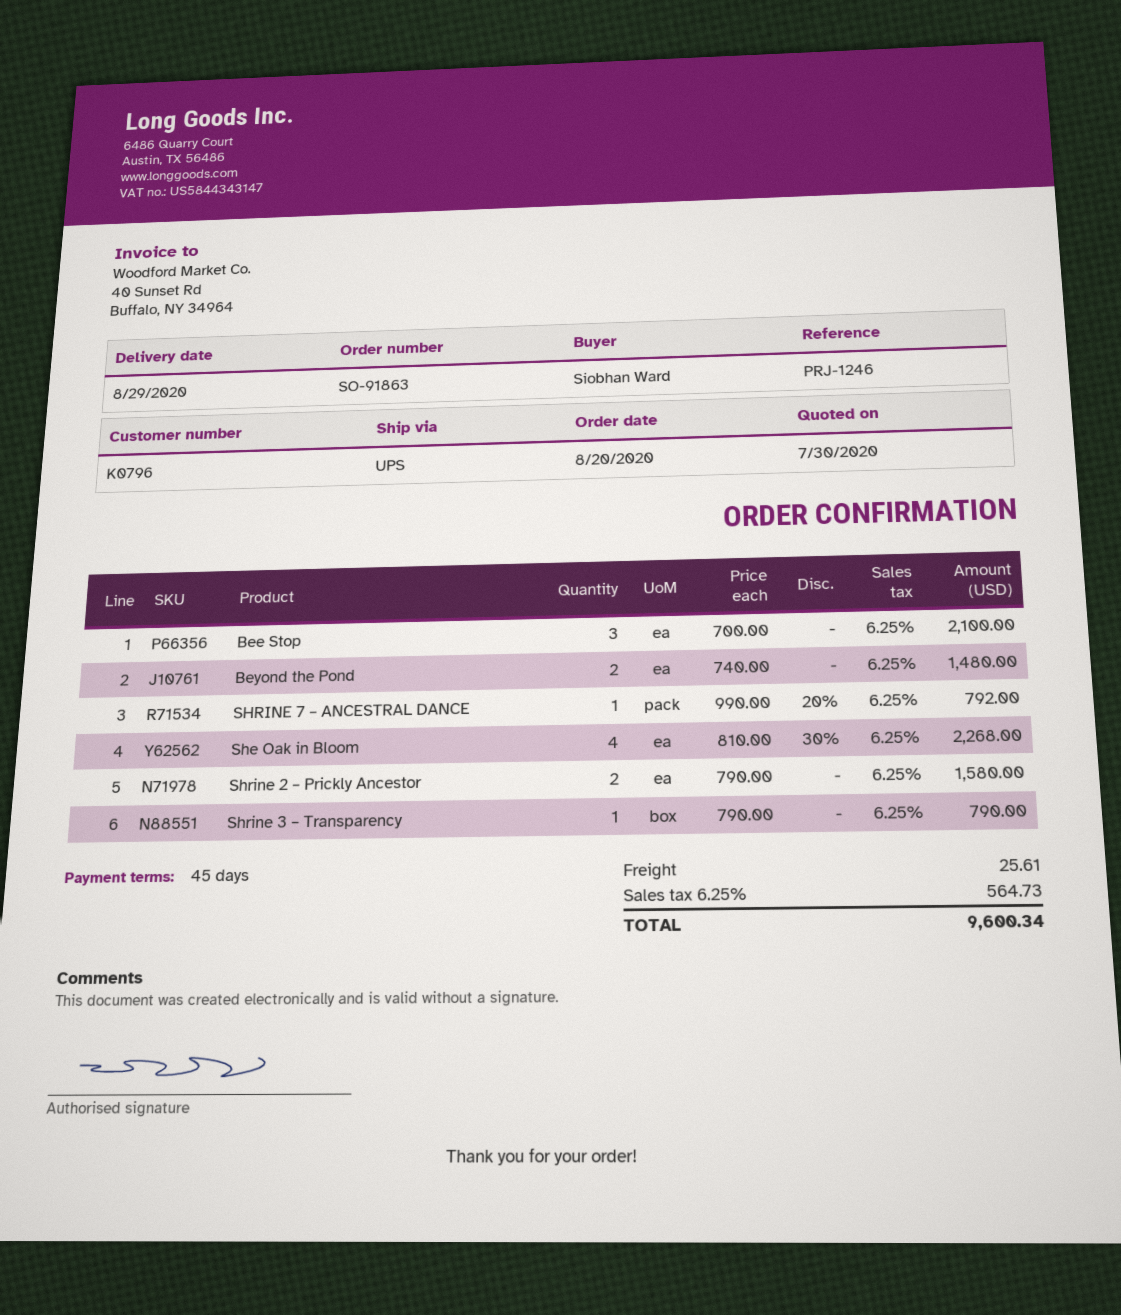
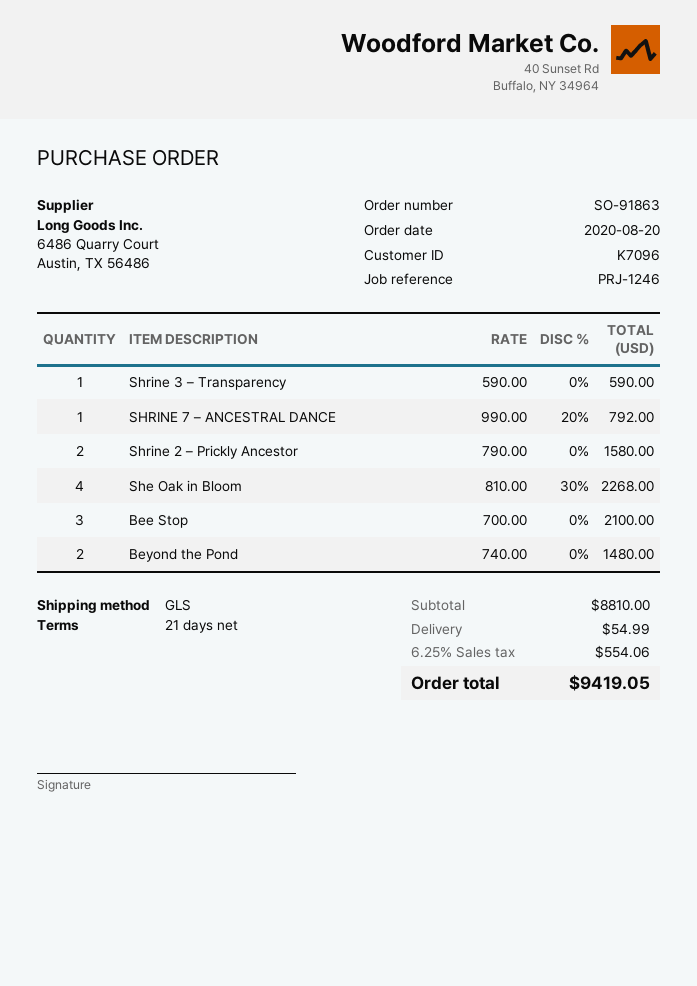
payment terms: 45 days -> 21 days
customer number: K0796 -> K7096
shipping method: UPS -> GLS
Shrine 3 – Transparency: 1 x 790.00 = 790.00 -> 1 x 590.00 = 590.00
shipping: 25.61 -> 54.99
tax: 6.25% = 564.73 -> 6.25% = 554.06
total: 9600.34 -> 9419.05

